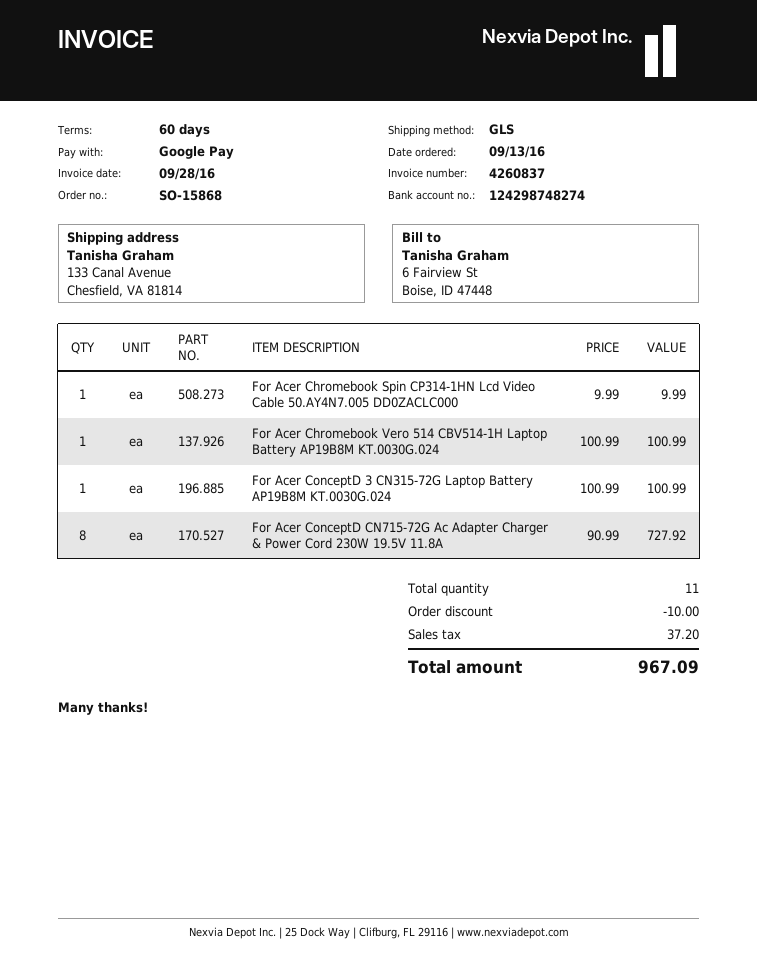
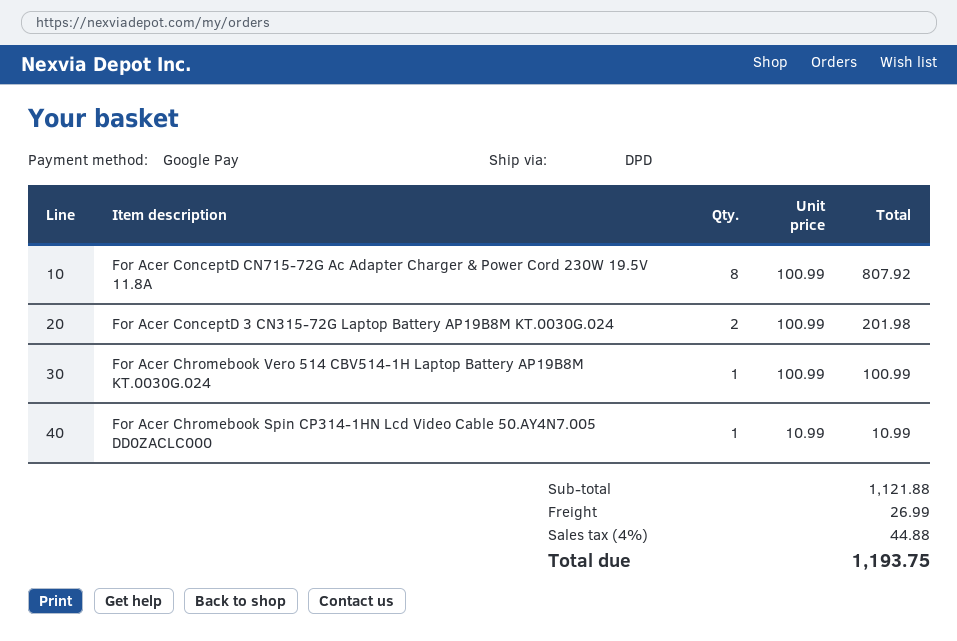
shipping method: GLS -> DPD
For Acer Chromebook Spin CP314-1HN Lcd Video Cable 50.AY4N7.005 DD0ZACLC000: 1 x 9.99 = 9.99 -> 1 x 10.99 = 10.99
For Acer ConceptD 3 CN315-72G Laptop Battery AP19B8M KT.0030G.024: 1 x 100.99 = 100.99 -> 2 x 100.99 = 201.98
For Acer ConceptD CN715-72G Ac Adapter Charger & Power Cord 230W 19.5V 11.8A: 8 x 90.99 = 727.92 -> 8 x 100.99 = 807.92
discount: 10.00 -> none
shipping: none -> 26.99
tax: 37.20 -> 44.88
total: 967.09 -> 1193.75

